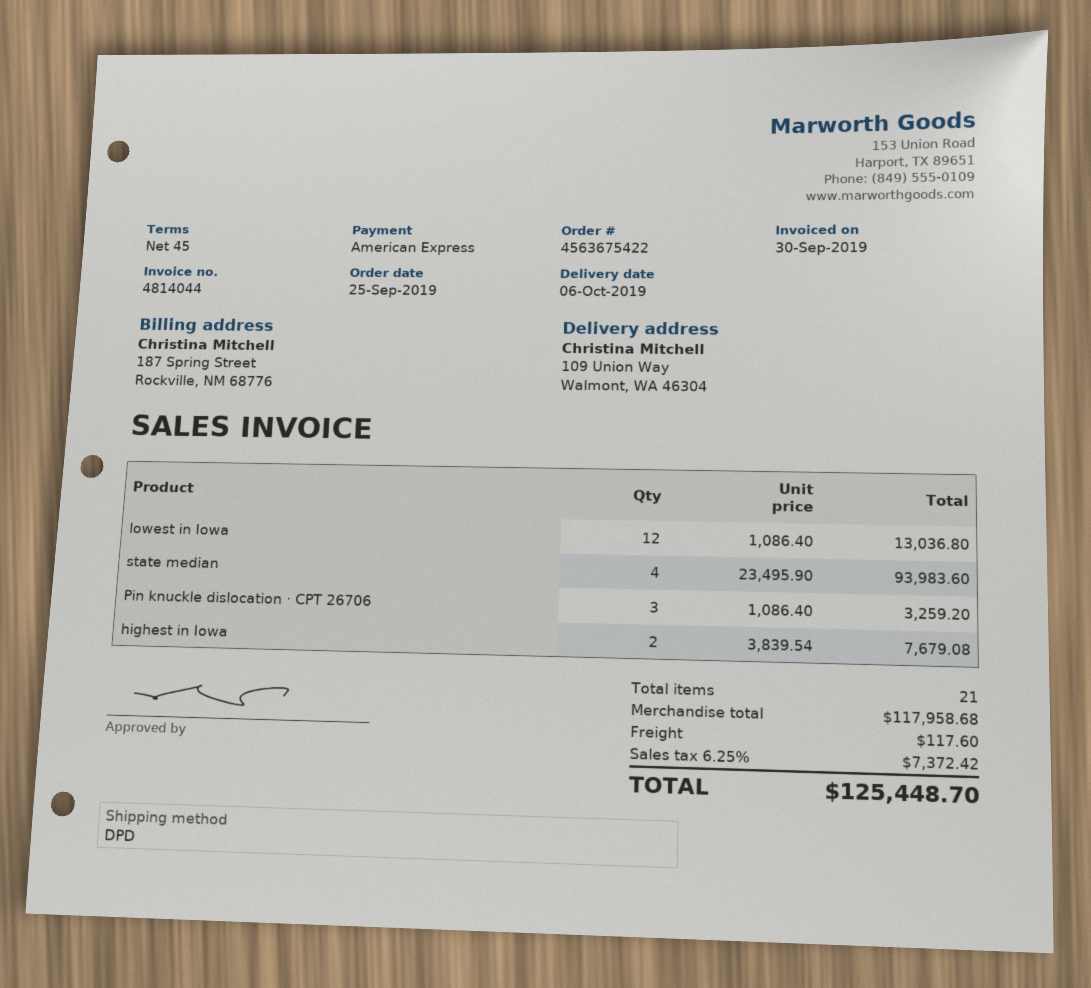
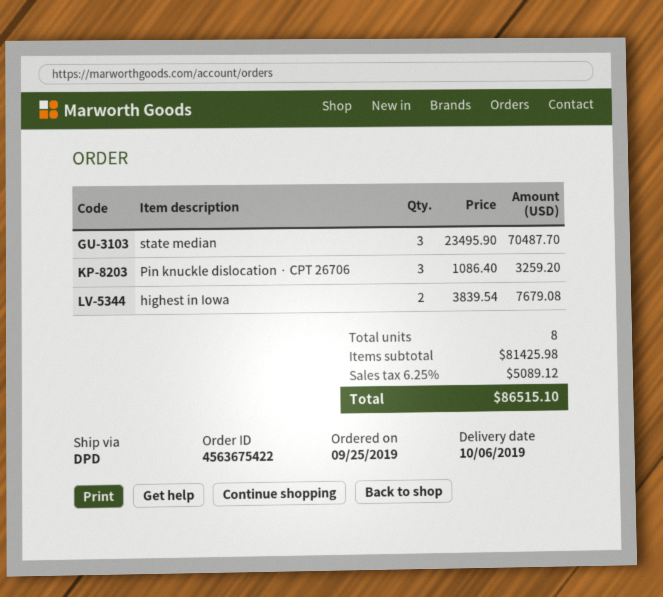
lowest in Iowa: 12 x 1086.40 = 13036.80 -> none
state median: 4 x 23495.90 = 93983.60 -> 3 x 23495.90 = 70487.70
total quantity: 21 -> 8
subtotal: 117958.68 -> 81425.98
shipping: 117.60 -> none
tax: 6.25% = 7372.42 -> 6.25% = 5089.12
total: 125448.70 -> 86515.10

